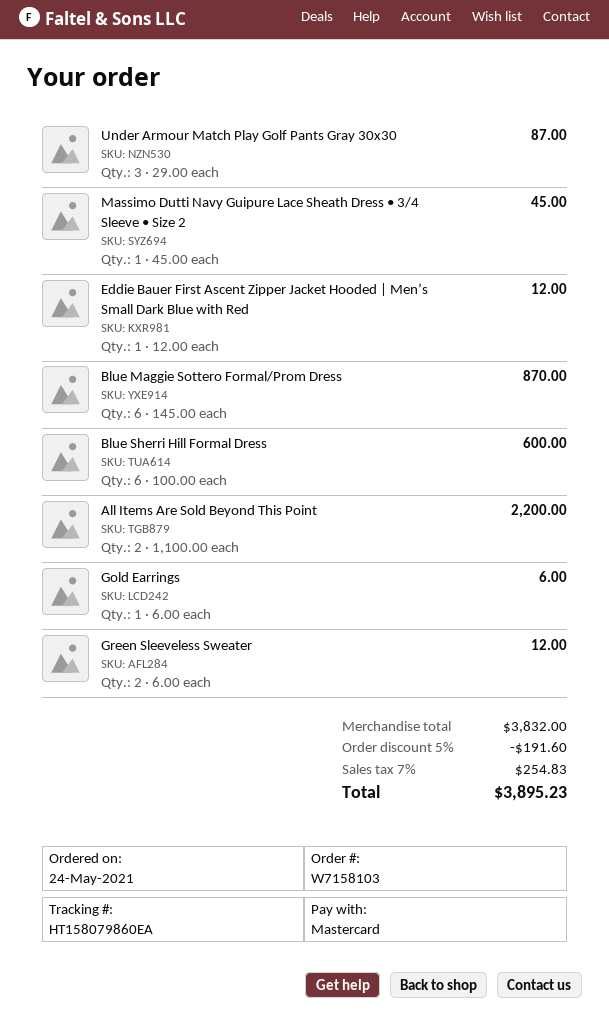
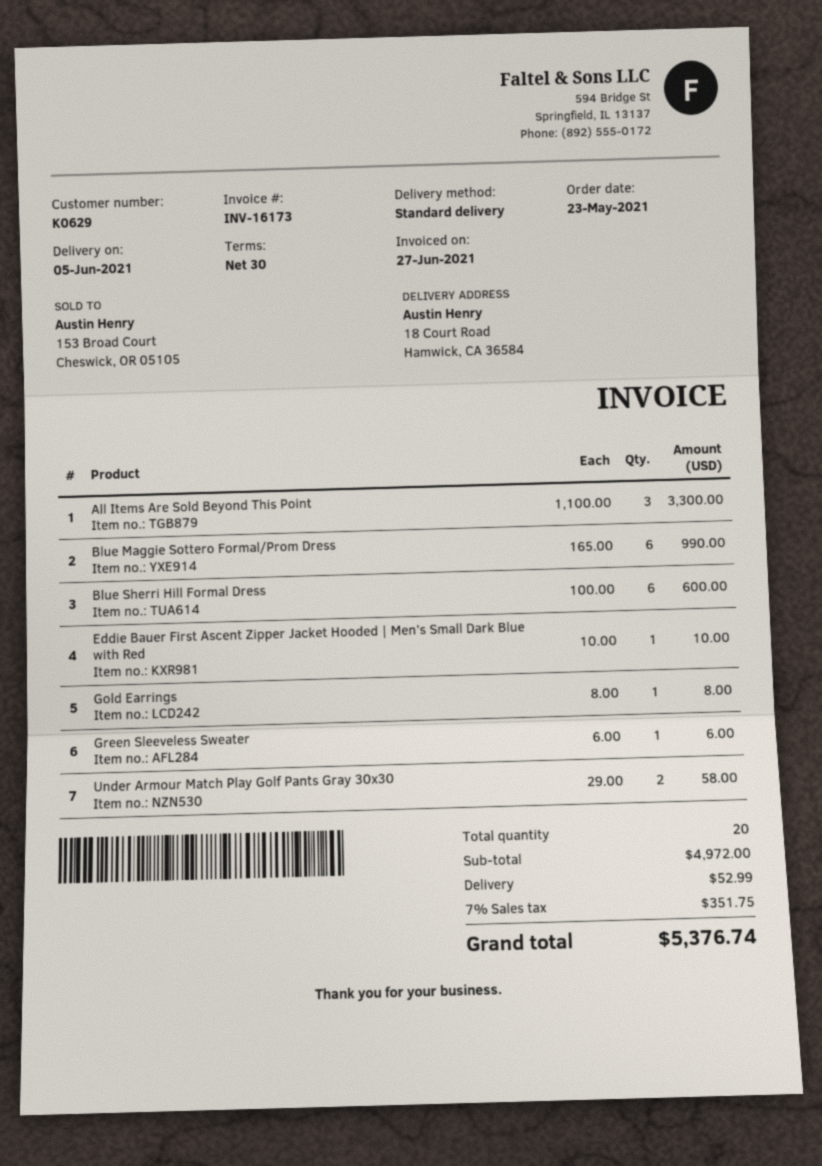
order date: 2021-05-24 -> 2021-05-23
Under Armour Match Play Golf Pants Gray 30x30: 3 x 29.00 = 87.00 -> 2 x 29.00 = 58.00
Massimo Dutti Navy Guipure Lace Sheath Dress • 3/4 Sleeve • Size 2: 1 x 45.00 = 45.00 -> none
Eddie Bauer First Ascent Zipper Jacket Hooded | Men’s Small Dark Blue with Red: 1 x 12.00 = 12.00 -> 1 x 10.00 = 10.00
Blue Maggie Sottero Formal/Prom Dress: 6 x 145.00 = 870.00 -> 6 x 165.00 = 990.00
All Items Are Sold Beyond This Point: 2 x 1100.00 = 2200.00 -> 3 x 1100.00 = 3300.00
Gold Earrings: 1 x 6.00 = 6.00 -> 1 x 8.00 = 8.00
Green Sleeveless Sweater: 2 x 6.00 = 12.00 -> 1 x 6.00 = 6.00
subtotal: 3832.00 -> 4972.00
discount: 5% = 191.60 -> none
shipping: none -> 52.99
tax: 7% = 254.83 -> 7% = 351.75
total: 3895.23 -> 5376.74

